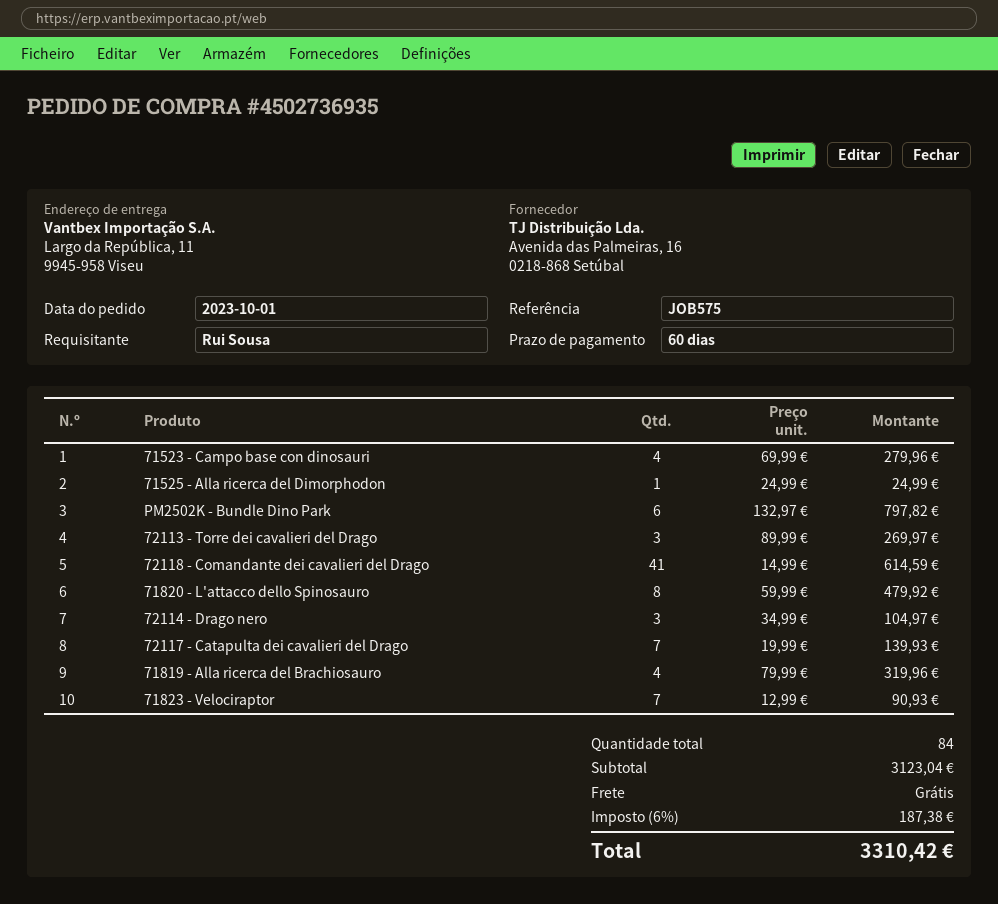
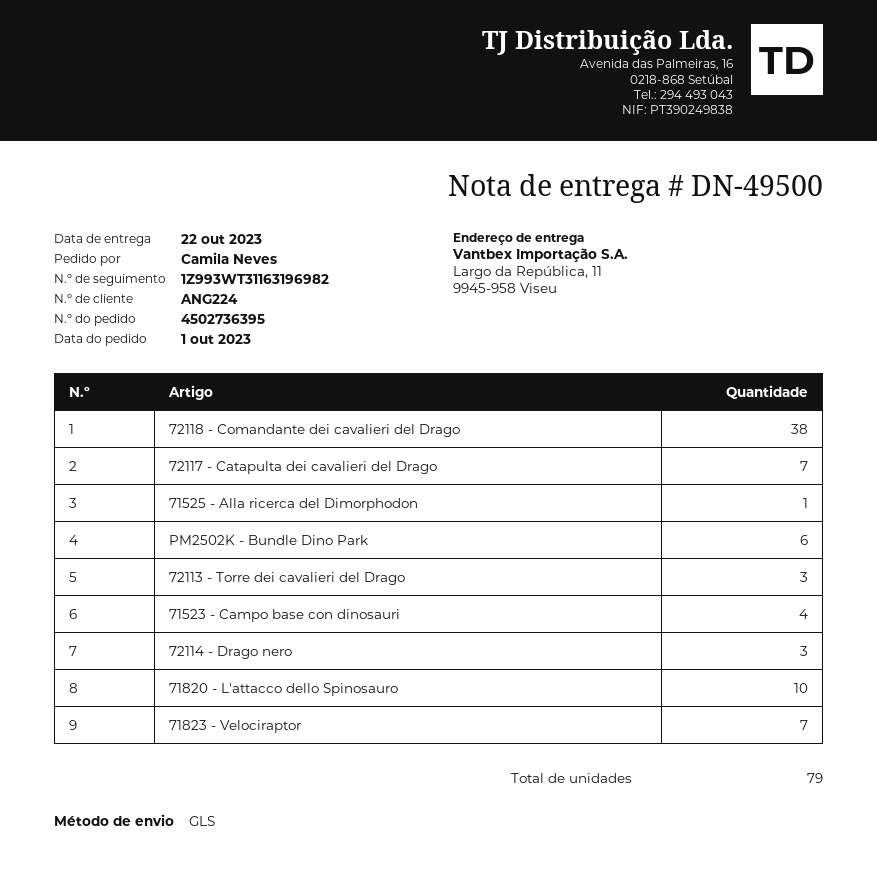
order number: 4502736935 -> 4502736395
ordered by: Rui Sousa -> Camila Neves
72118 - Comandante dei cavalieri del Drago: 41 -> 38
71820 - L'attacco dello Spinosauro: 8 -> 10
71819 - Alla ricerca del Brachiosauro: 4 -> none
total quantity: 84 -> 79

